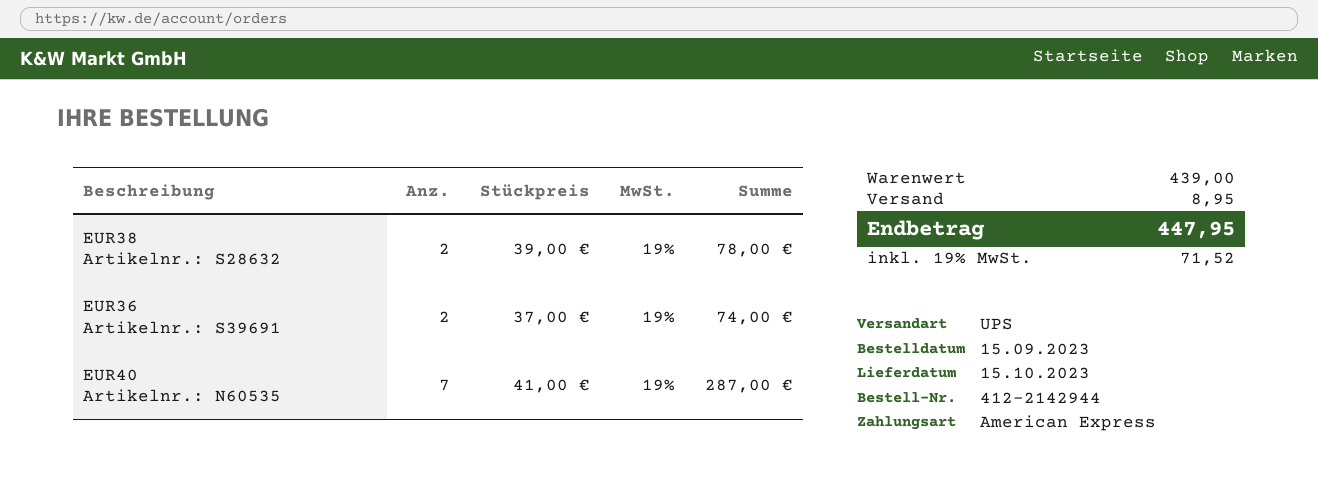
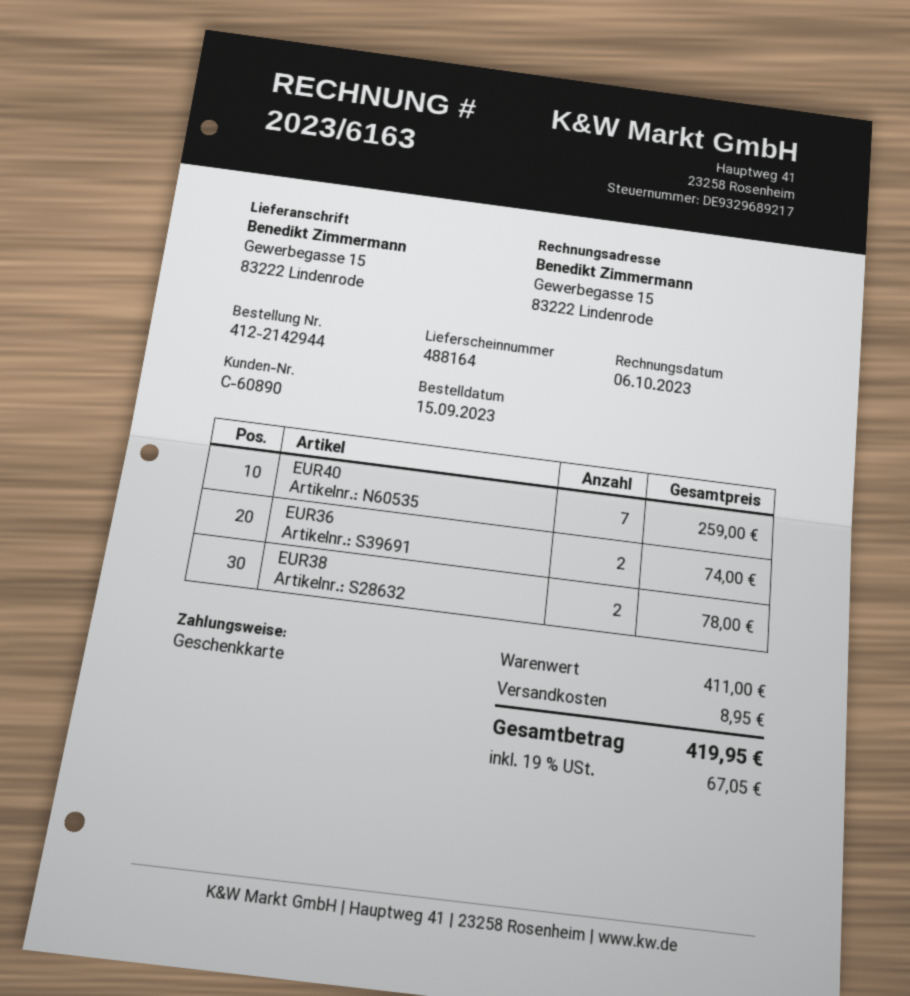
payment method: American Express -> gift card
EUR40: 7 for 287.00 -> 7 for 259.00
subtotal: 439.00 -> 411.00
tax: 19% = 71.52 -> 19% = 67.05
total: 447.95 -> 419.95

